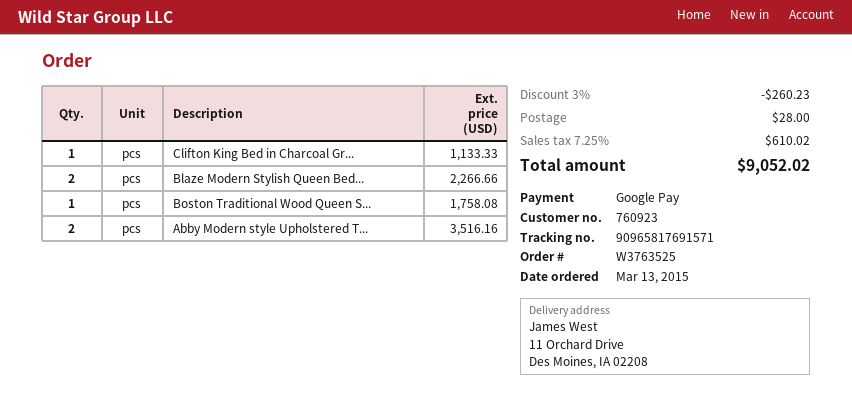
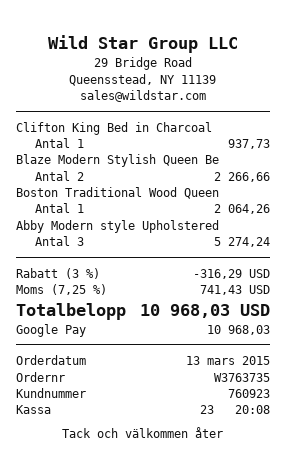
order number: W3763525 -> W3763735
Clifton King Bed in Charcoal Gr...: 1 for 1133.33 -> 1 for 937.73
Boston Traditional Wood Queen S...: 1 for 1758.08 -> 1 for 2064.26
Abby Modern style Upholstered T...: 2 for 3516.16 -> 3 for 5274.24
discount: 3% = 260.23 -> 3% = 316.29
shipping: 28.00 -> none
tax: 7.25% = 610.02 -> 7.25% = 741.43
total: 9052.02 -> 10968.03

